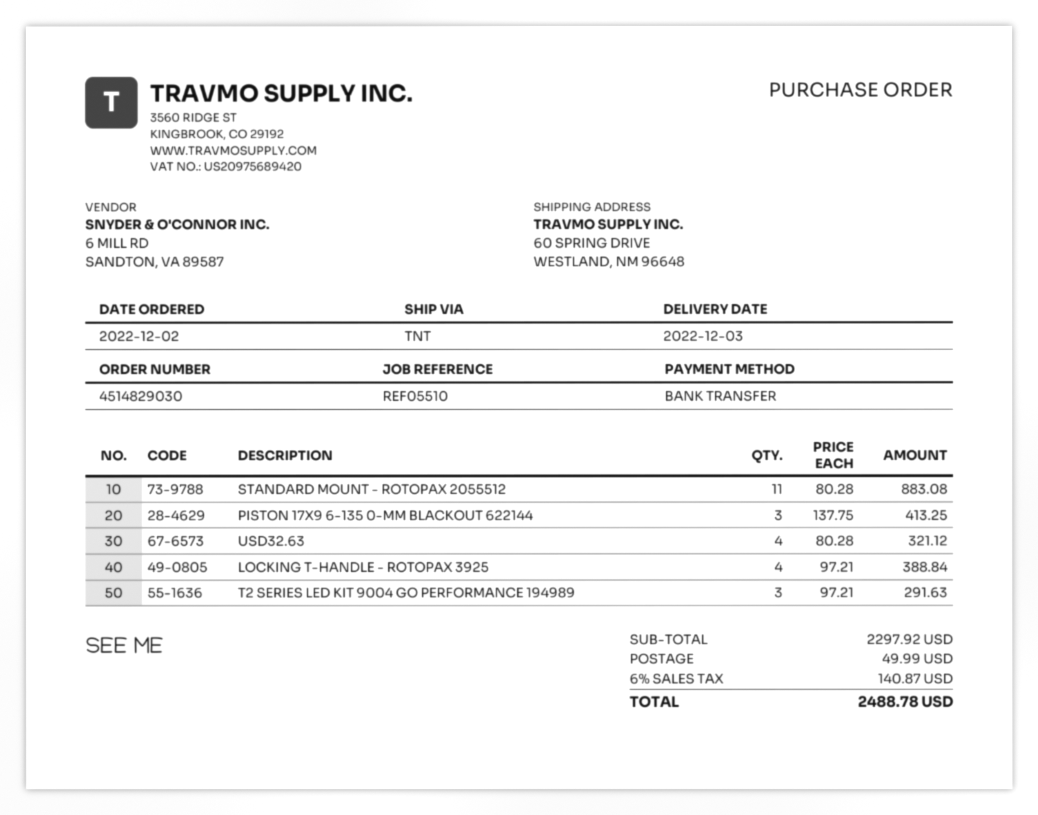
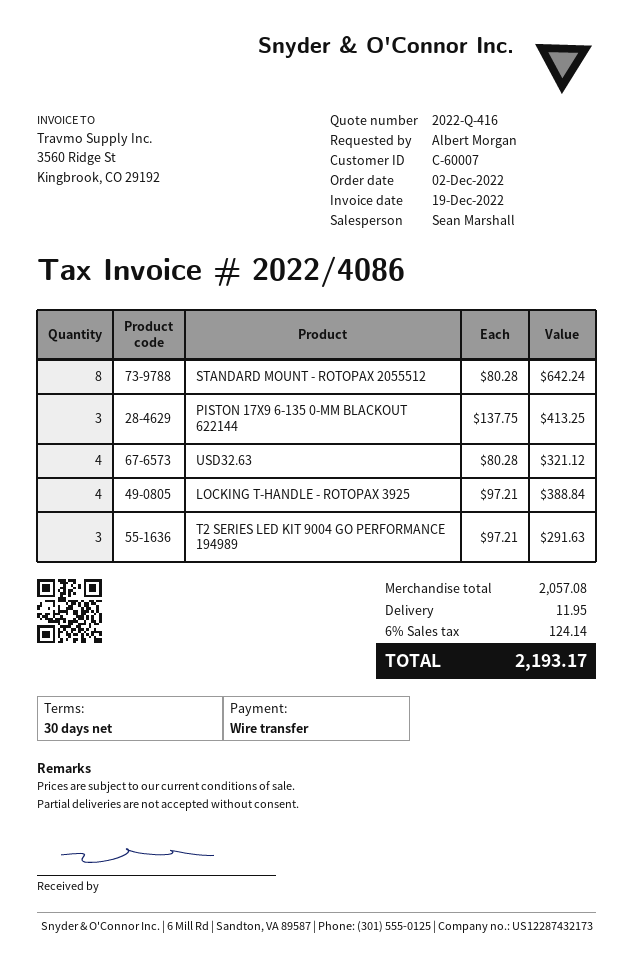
STANDARD MOUNT - ROTOPAX 2055512: 11 x 80.28 = 883.08 -> 8 x 80.28 = 642.24
subtotal: 2297.92 -> 2057.08
shipping: 49.99 -> 11.95
tax: 6% = 140.87 -> 6% = 124.14
total: 2488.78 -> 2193.17

